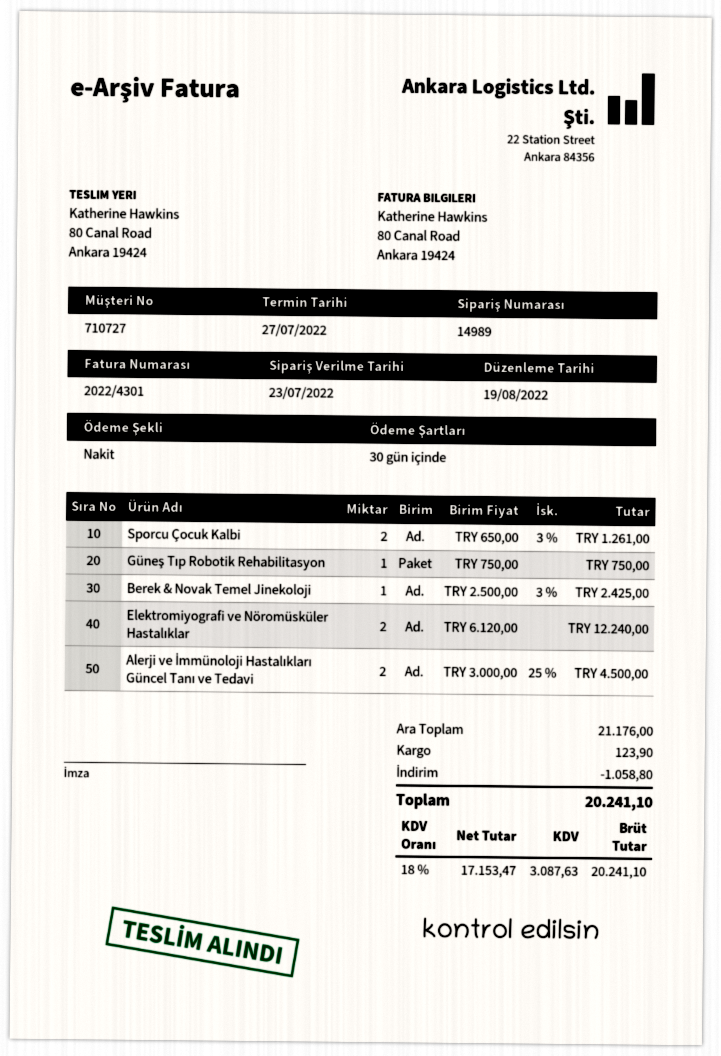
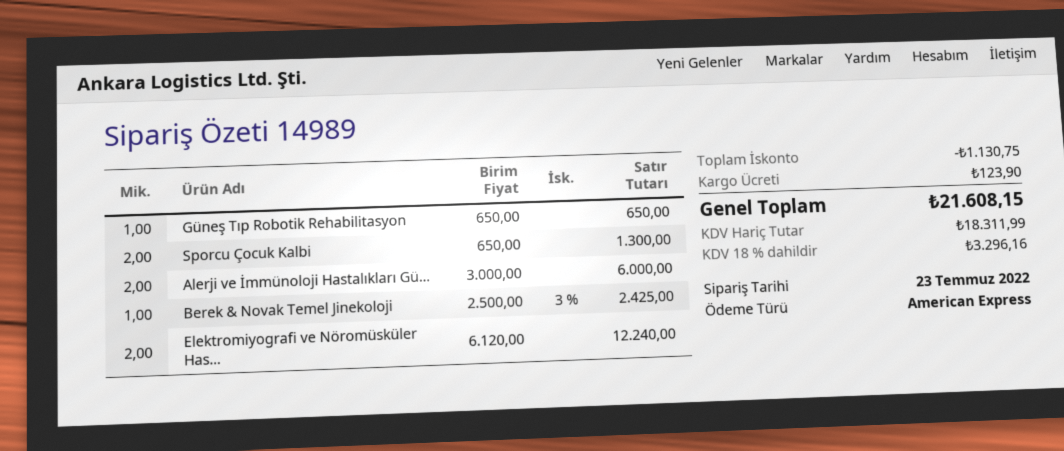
payment method: cash -> American Express
Sporcu Çocuk Kalbi: 2 x 650.00 - 3% = 1261.00 -> 2 x 650.00 = 1300.00
Güneş Tıp Robotik Rehabilitasyon: 1 x 750.00 = 750.00 -> 1 x 650.00 = 650.00
Alerji ve İmmünoloji Hastalıkları Güncel Tanı ve Tedavi: 2 x 3000.00 - 25% = 4500.00 -> 2 x 3000.00 = 6000.00
discount: 1058.80 -> 1130.75
net: 17153.47 -> 18311.99
tax: 18% = 3087.63 -> 18% = 3296.16
total: 20241.10 -> 21608.15

